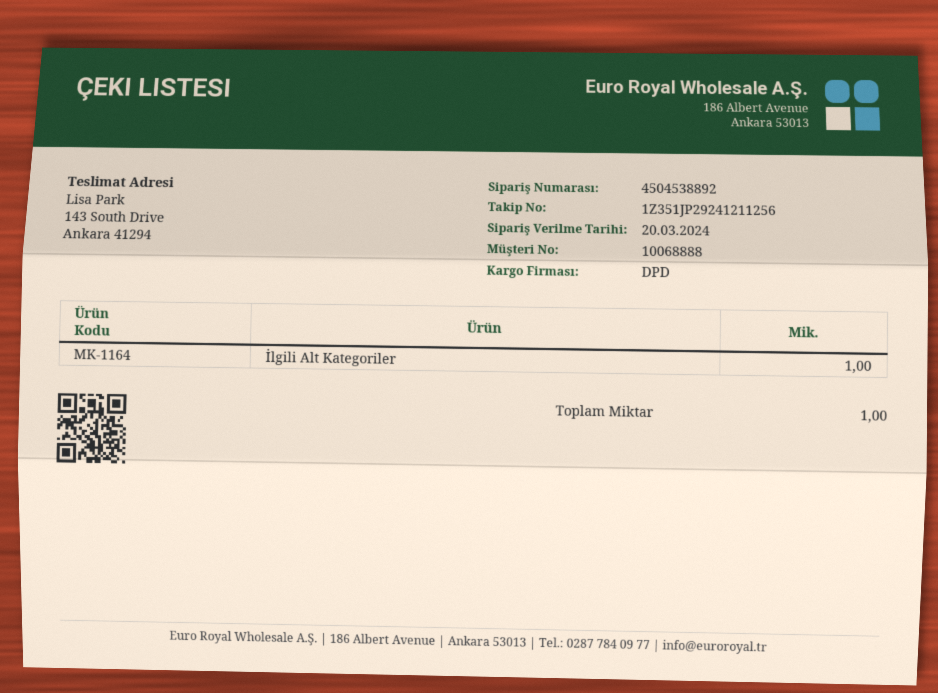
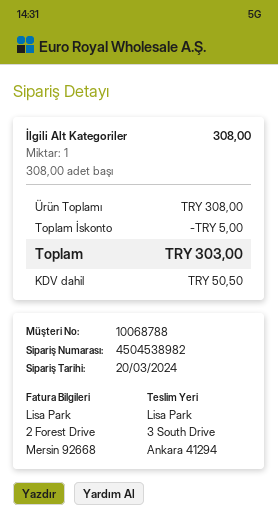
order number: 4504538892 -> 4504538982
customer number: 10068888 -> 10068788
ship to: 143 South Drive, Ankara 41294 -> 3 South Drive, Ankara 41294

